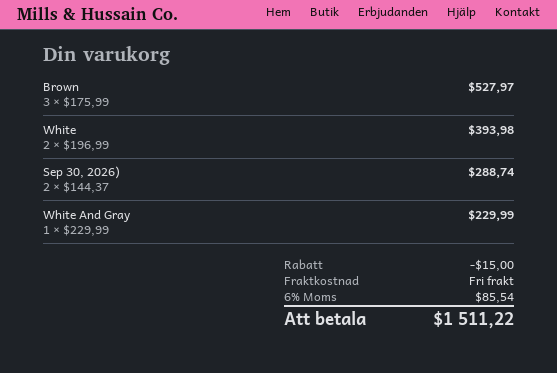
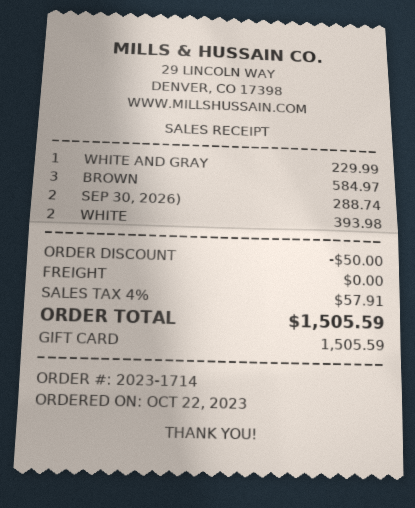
Brown: 3 for 527.97 -> 3 for 584.97
discount: 15.00 -> 50.00
tax: 6% = 85.54 -> 4% = 57.91
total: 1511.22 -> 1505.59

